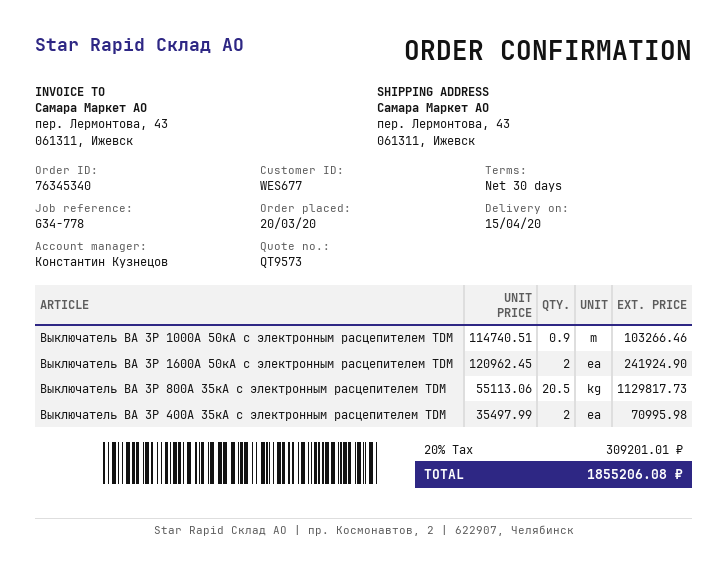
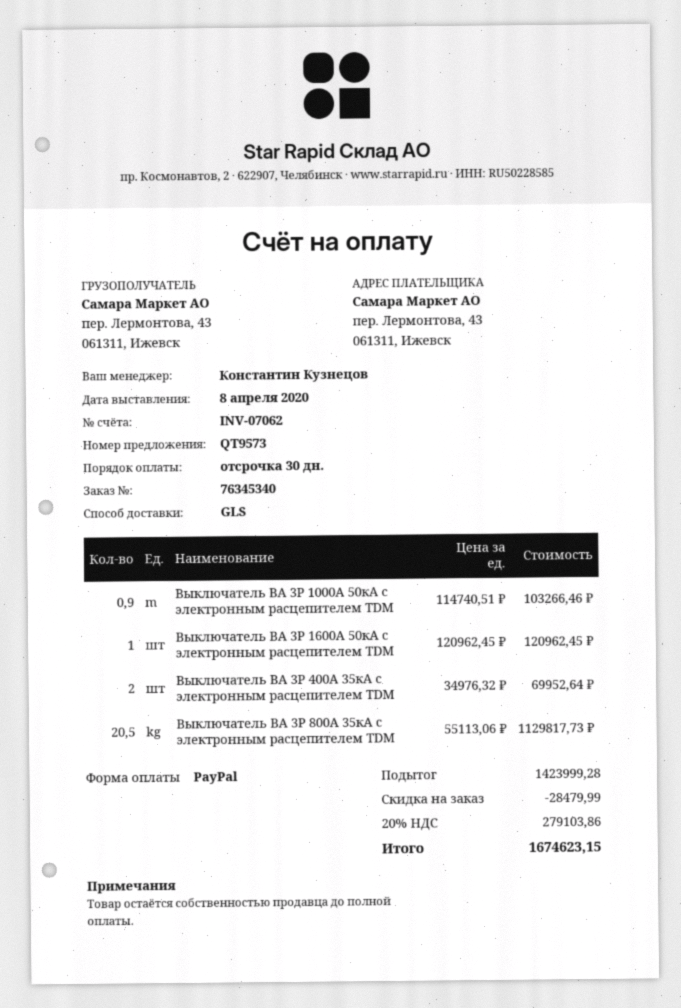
Выключатель ВА 3Р 1600А 50кА с электронным расцепителем TDM: 2 x 120962.45 = 241924.90 -> 1 x 120962.45 = 120962.45
Выключатель ВА 3Р 400А 35кА с электронным расцепителем TDM: 2 x 35497.99 = 70995.98 -> 2 x 34976.32 = 69952.64
discount: none -> 28479.99
tax: 20% = 309201.01 -> 20% = 279103.86
total: 1855206.08 -> 1674623.15

